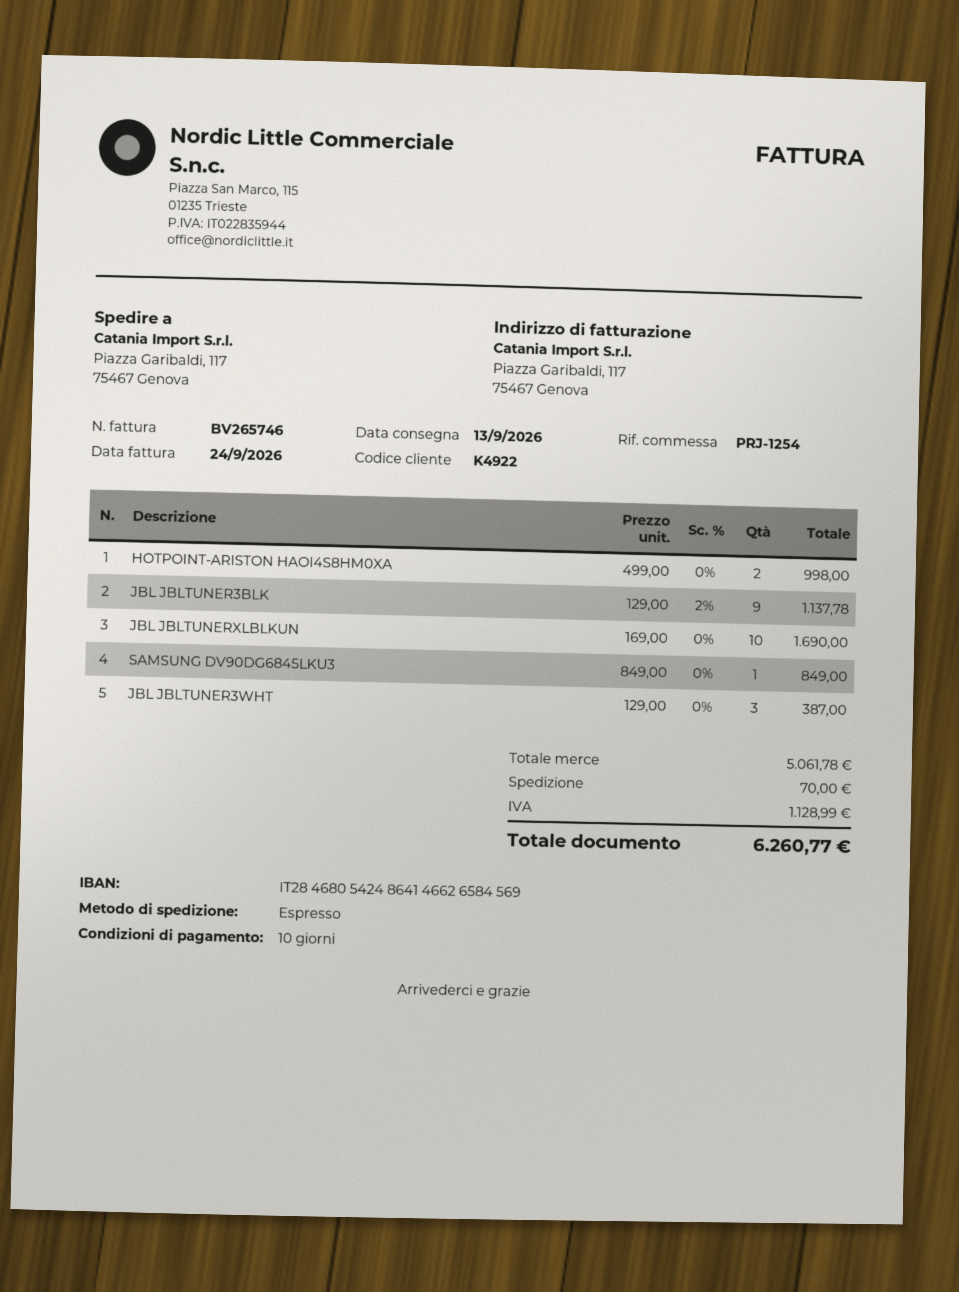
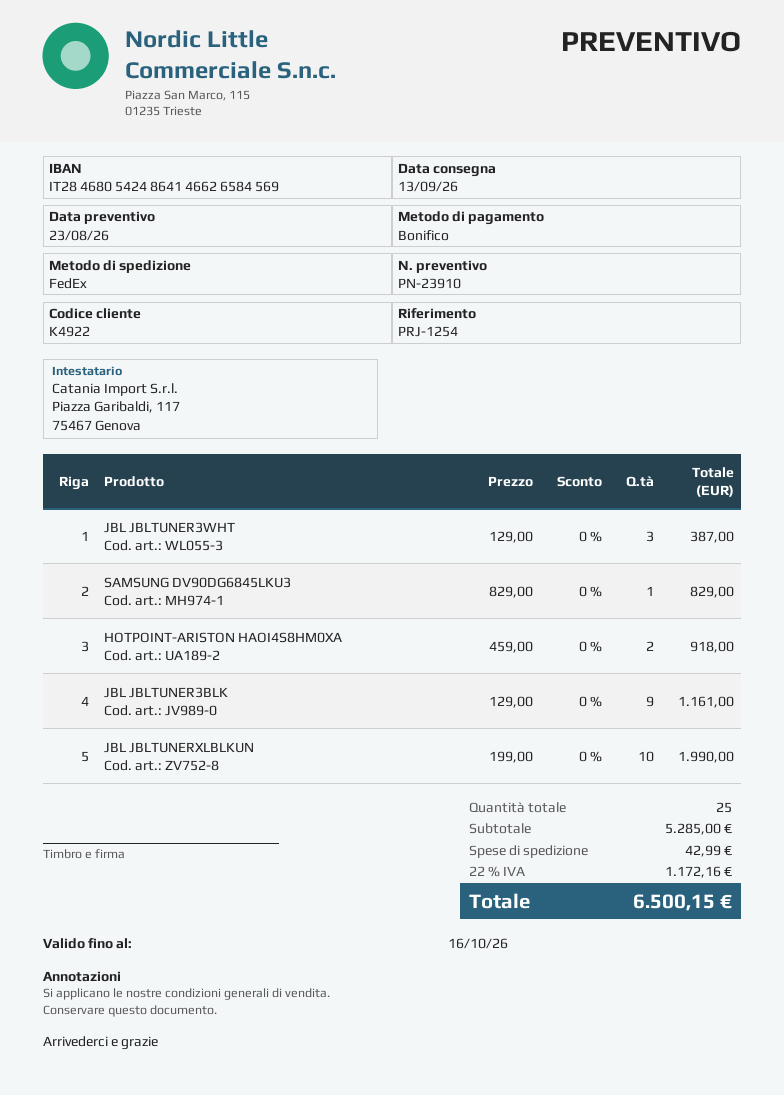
shipping method: express -> FedEx
HOTPOINT-ARISTON HAOI4S8HM0XA: 2 x 499.00 = 998.00 -> 2 x 459.00 = 918.00
JBL JBLTUNER3BLK: 9 x 129.00 - 2% = 1137.78 -> 9 x 129.00 = 1161.00
JBL JBLTUNERXLBLKUN: 10 x 169.00 = 1690.00 -> 10 x 199.00 = 1990.00
SAMSUNG DV90DG6845LKU3: 1 x 849.00 = 849.00 -> 1 x 829.00 = 829.00
subtotal: 5061.78 -> 5285.00
shipping: 70.00 -> 42.99
tax: 1128.99 -> 1172.16
total: 6260.77 -> 6500.15

